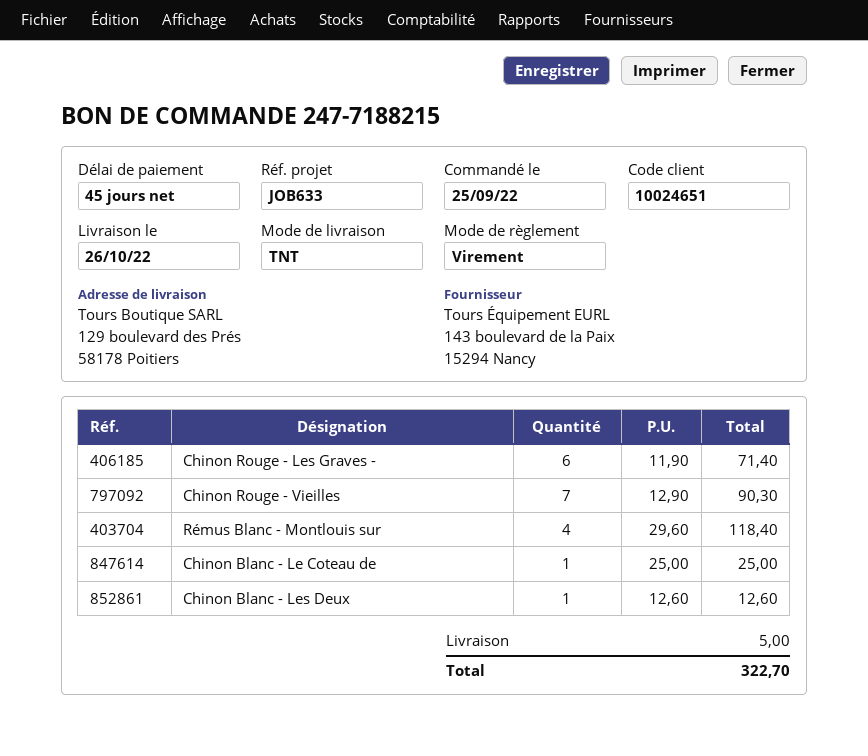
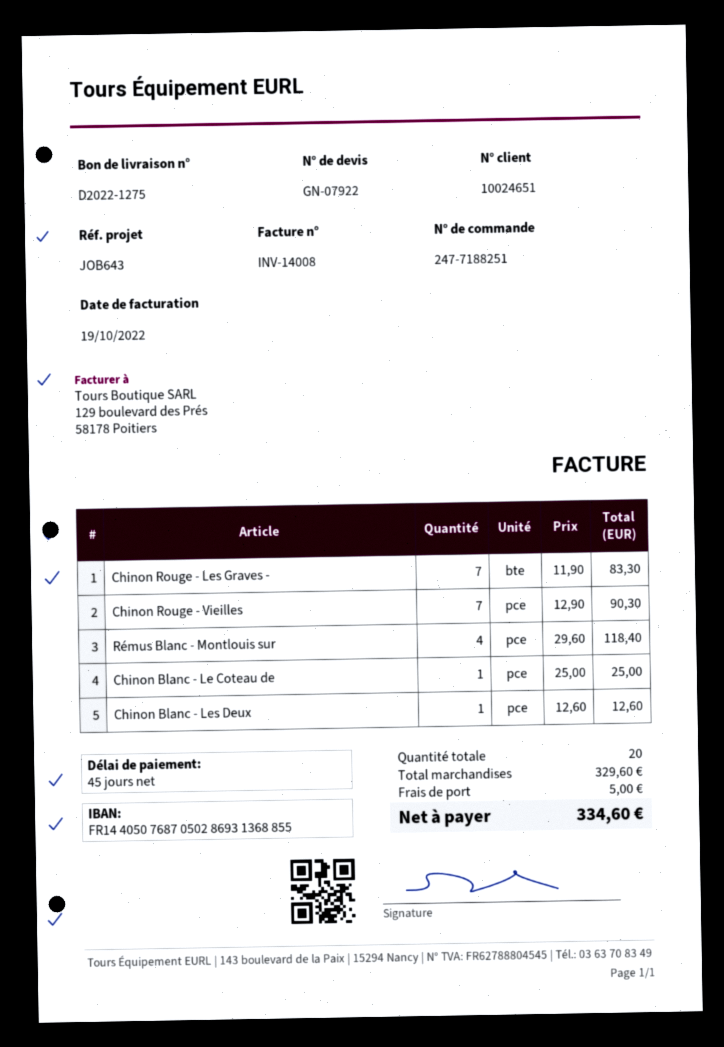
order number: 247-7188215 -> 247-7188251
reference: JOB633 -> JOB643
Chinon Rouge - Les Graves -: 6 x 11.90 = 71.40 -> 7 x 11.90 = 83.30
total: 322.70 -> 334.60

